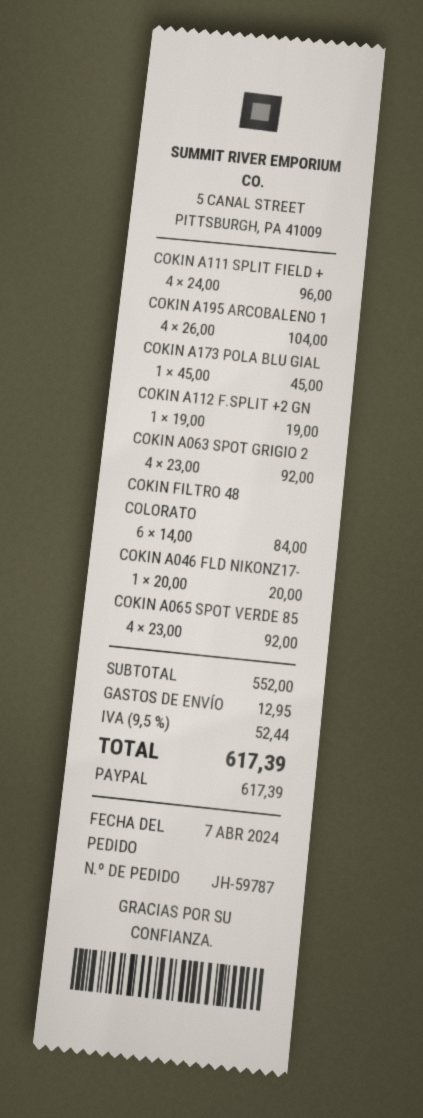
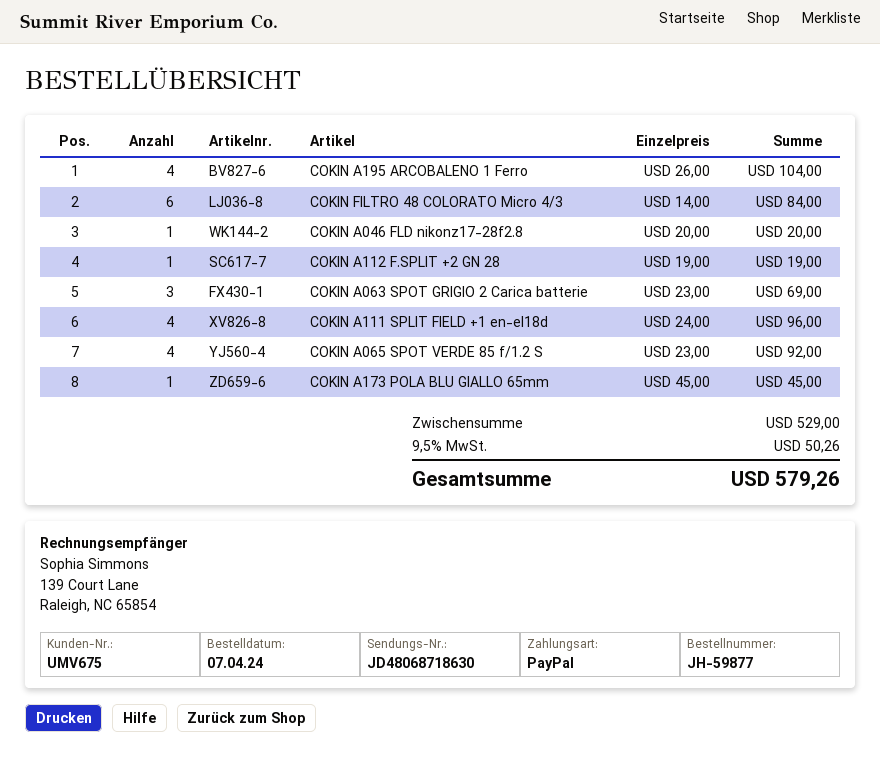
order number: JH-59787 -> JH-59877
COKIN A063 SPOT GRIGIO 2: 4 x 23.00 = 92.00 -> 3 x 23.00 = 69.00
subtotal: 552.00 -> 529.00
shipping: 12.95 -> none
tax: 9.5% = 52.44 -> 9.5% = 50.26
total: 617.39 -> 579.26

